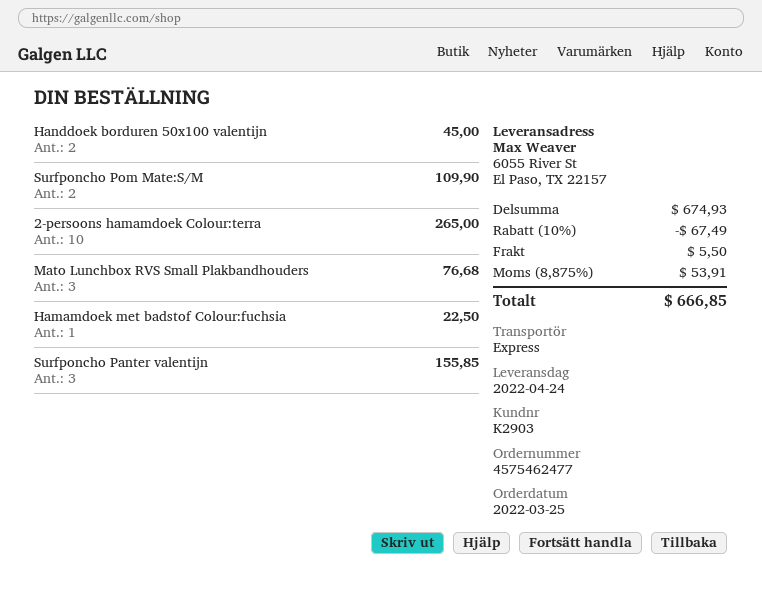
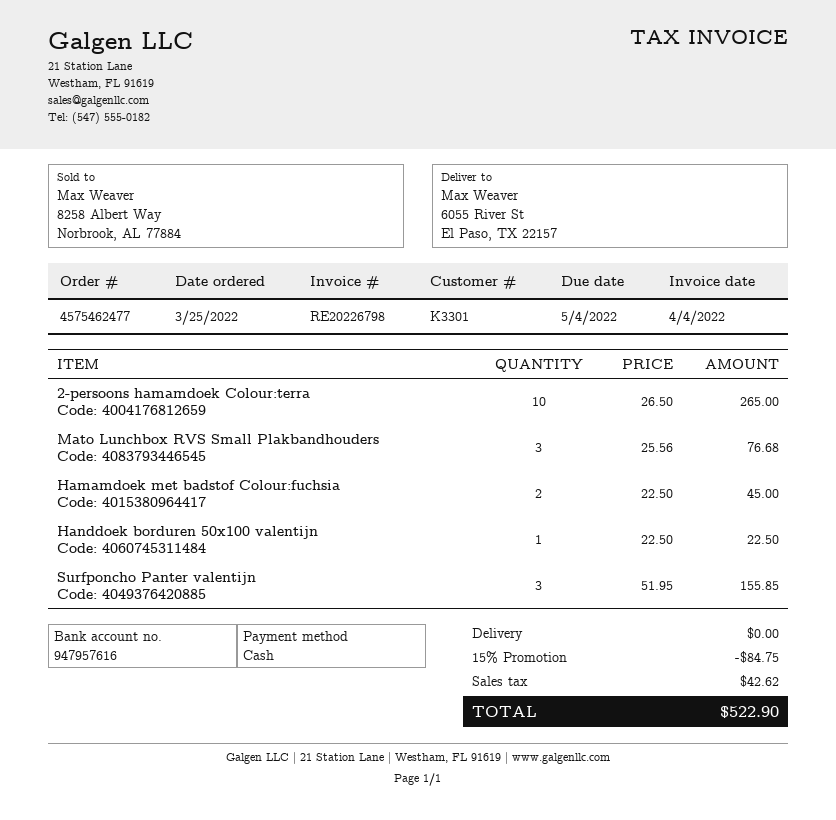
customer number: K2903 -> K3301
Handdoek borduren 50x100 valentijn: 2 for 45.00 -> 1 for 22.50
Surfponcho Pom Mate:S/M: 2 for 109.90 -> none
Hamamdoek met badstof Colour:fuchsia: 1 for 22.50 -> 2 for 45.00
discount: 10% = 67.49 -> 15% = 84.75
shipping: 5.50 -> 0.00
tax: 53.91 -> 42.62
total: 666.85 -> 522.90

